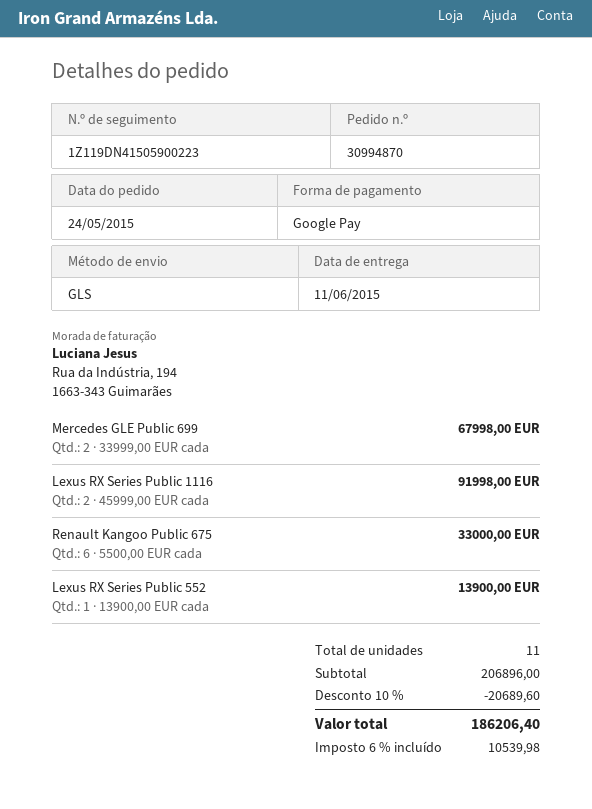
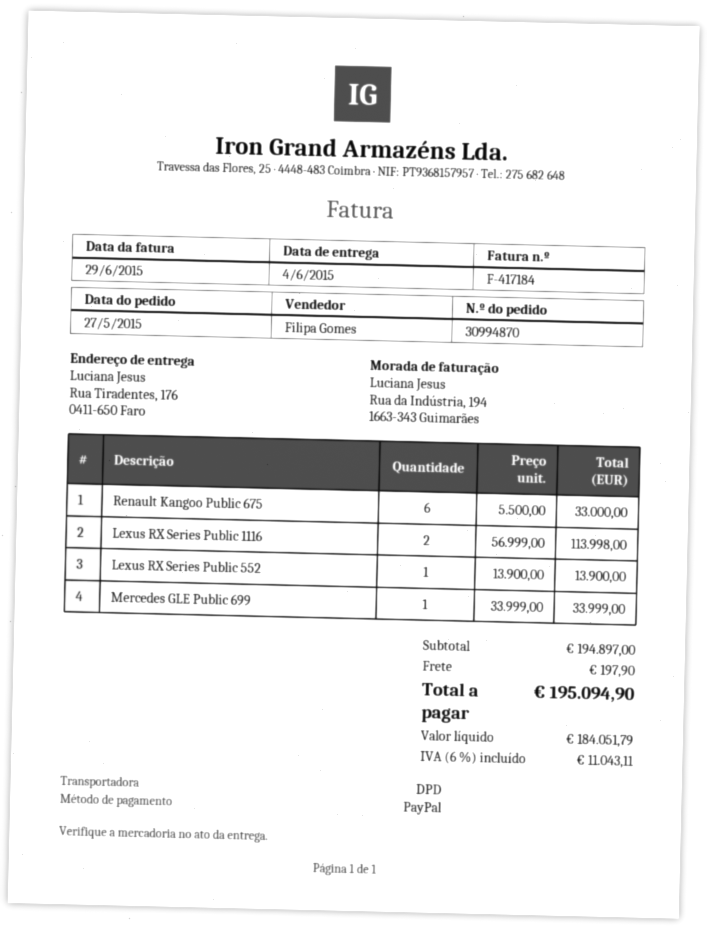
order date: 2015-05-24 -> 2015-05-27
delivery date: 2015-06-11 -> 2015-06-04
payment method: Google Pay -> PayPal
shipping method: GLS -> DPD
Mercedes GLE Public 699: 2 x 33999.00 = 67998.00 -> 1 x 33999.00 = 33999.00
Lexus RX Series Public 1116: 2 x 45999.00 = 91998.00 -> 2 x 56999.00 = 113998.00
subtotal: 206896.00 -> 194897.00
discount: 10% = 20689.60 -> none
shipping: none -> 197.90
tax: 6% = 10539.98 -> 6% = 11043.11
total: 186206.40 -> 195094.90

